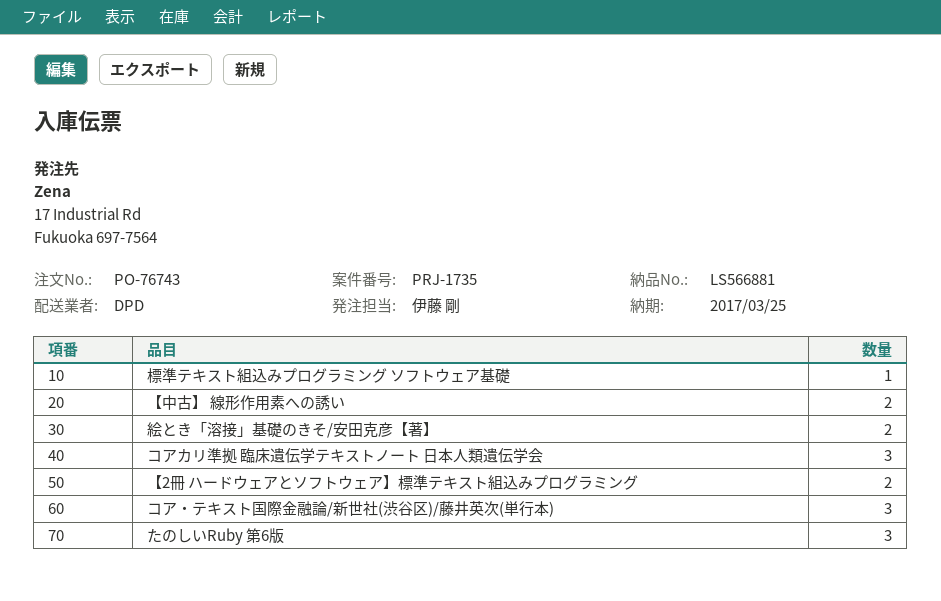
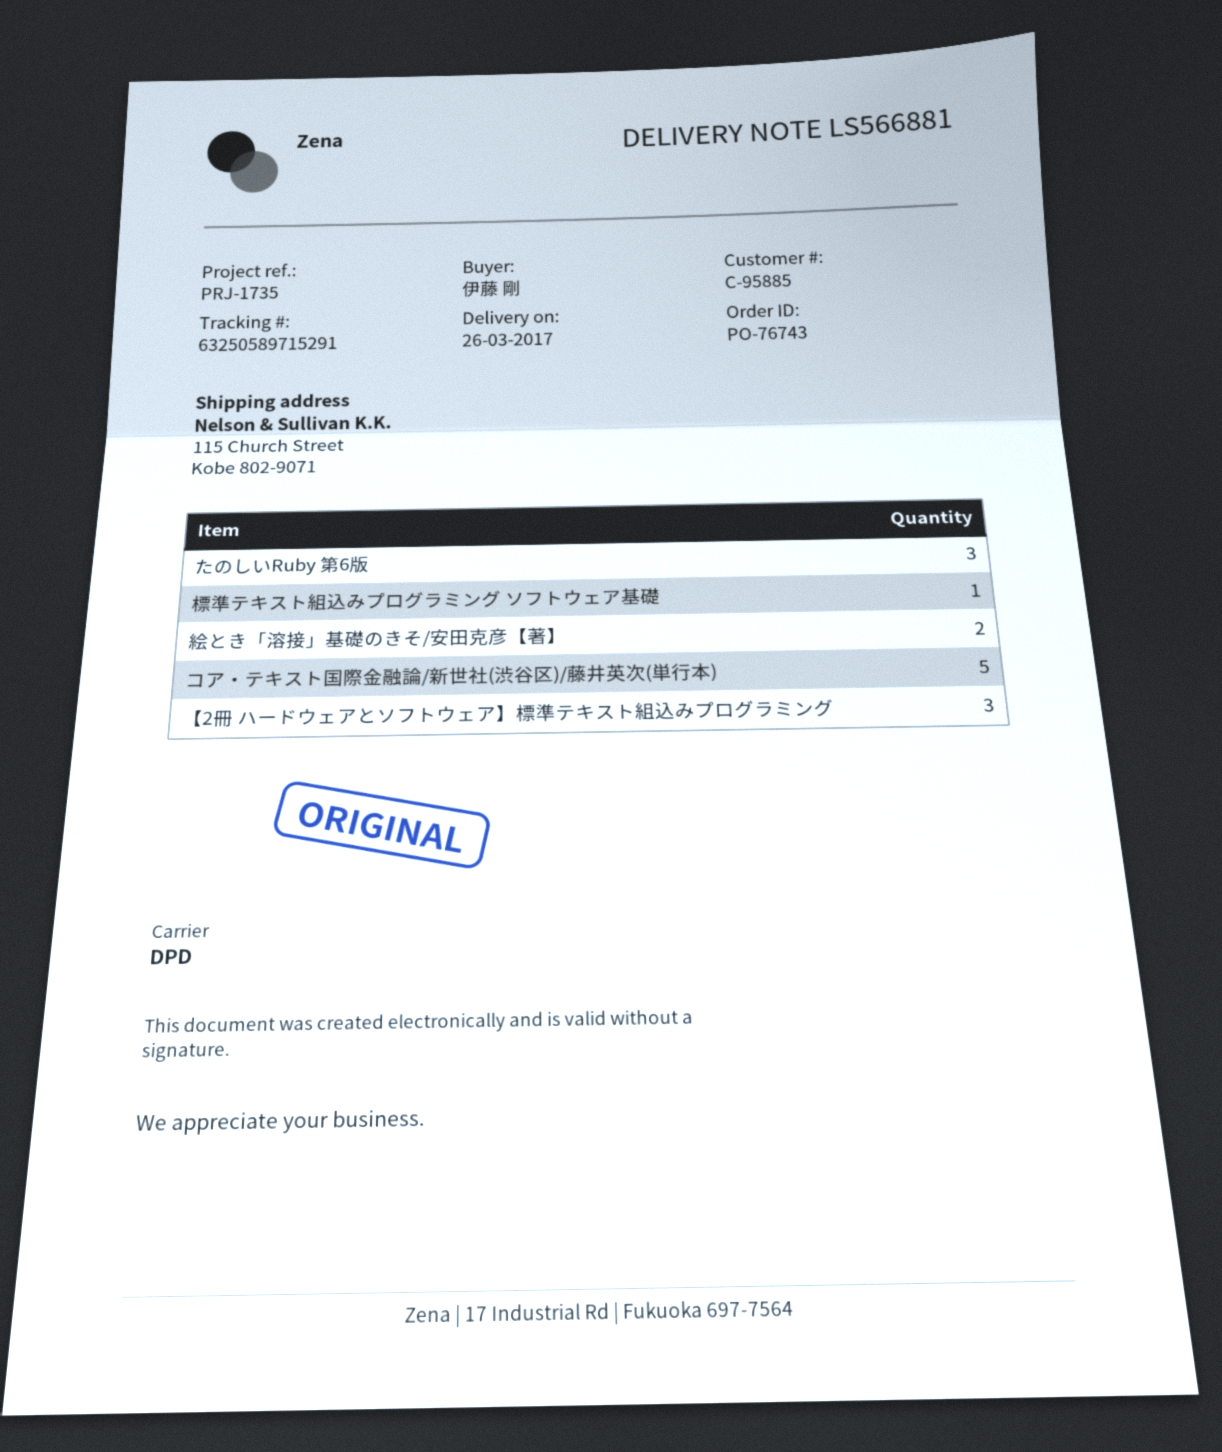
delivery date: 2017-03-25 -> 2017-03-26
【中古】 線形作用素への誘い: 2 -> none
コアカリ準拠 臨床遺伝学テキストノート 日本人類遺伝学会: 3 -> none
【2冊 ハードウェアとソフトウェア】標準テキスト組込みプログラミング: 2 -> 3
コア・テキスト国際金融論/新世社(渋谷区)/藤井英次(単行本): 3 -> 5

